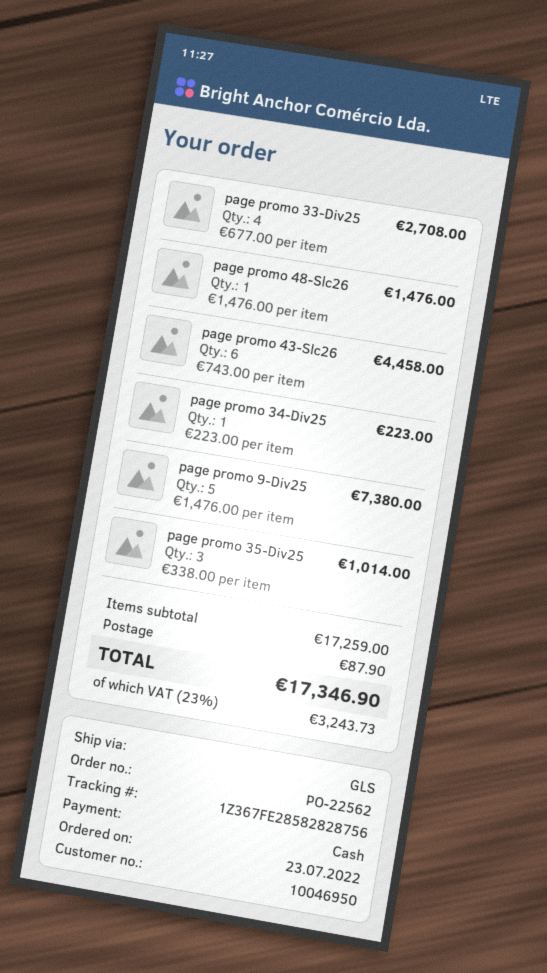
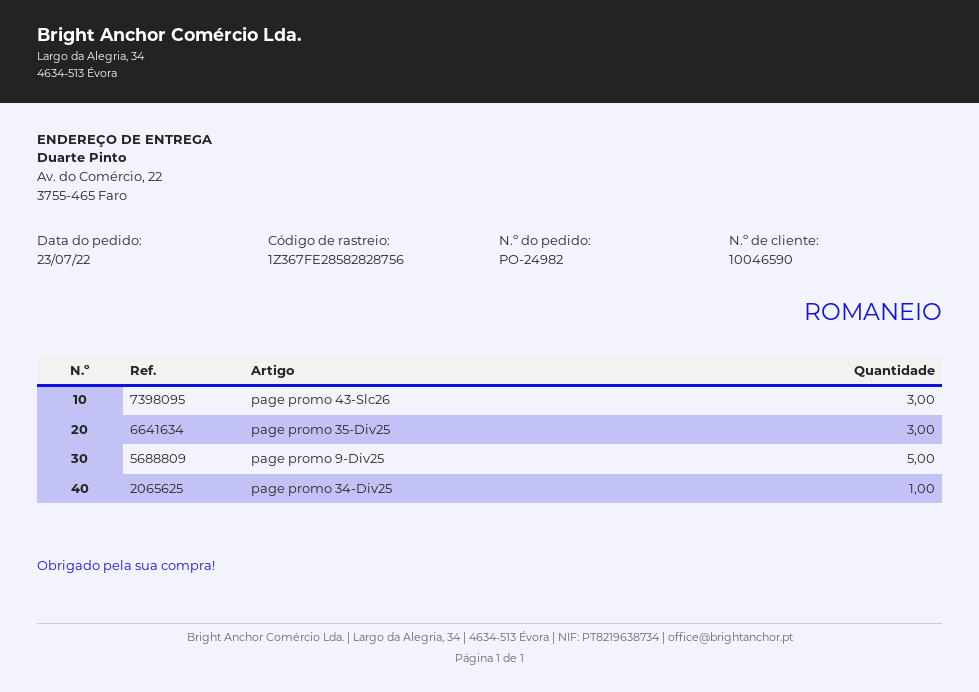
order number: PO-22562 -> PO-24982
customer number: 10046950 -> 10046590
page promo 33-Div25: 4 -> none
page promo 48-Slc26: 1 -> none
page promo 43-Slc26: 6 -> 3

